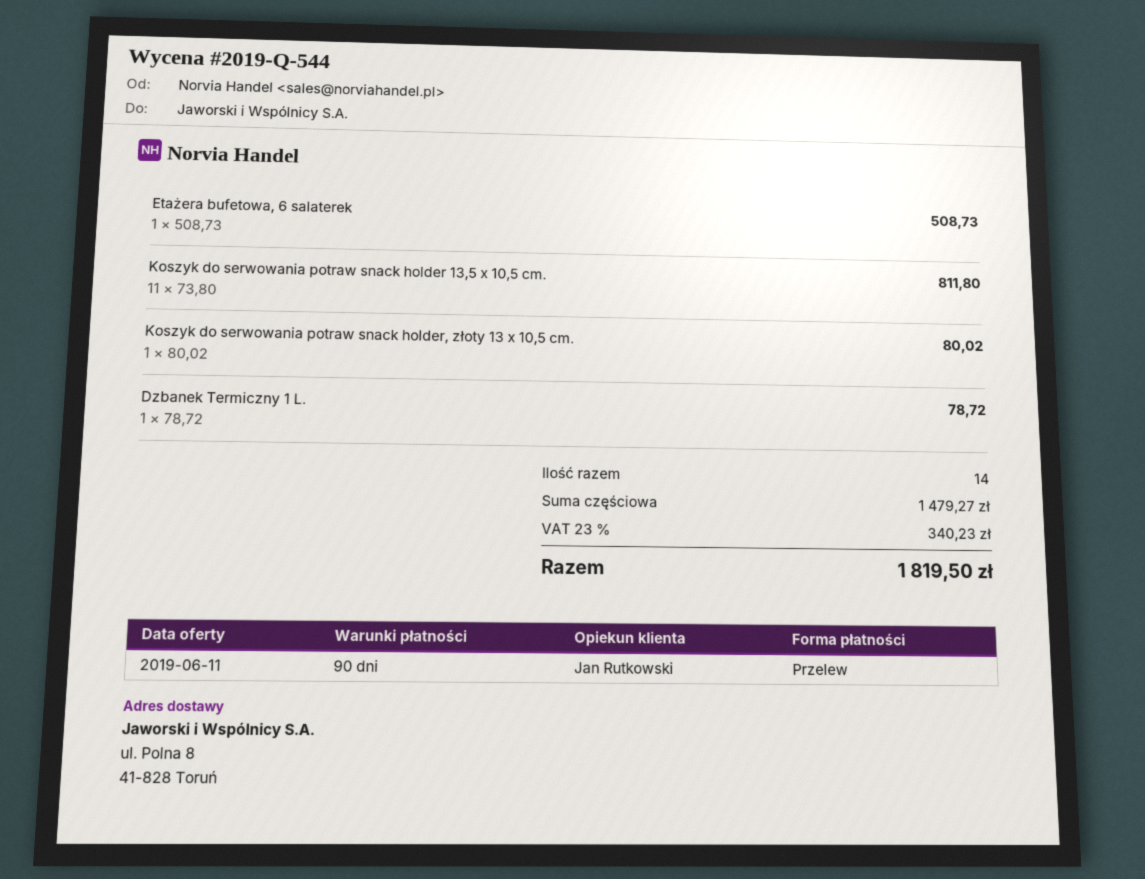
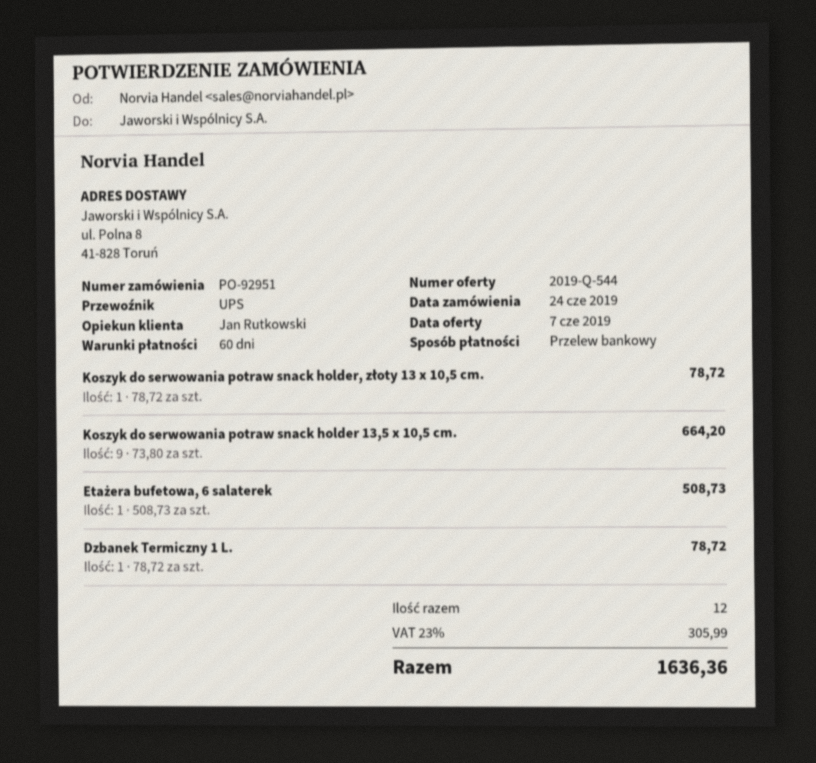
quote date: 2019-06-11 -> 2019-06-07
payment terms: 90 days -> 60 days
Koszyk do serwowania potraw snack holder 13,5 x 10,5 cm.: 11 x 73.80 = 811.80 -> 9 x 73.80 = 664.20
Koszyk do serwowania potraw snack holder, złoty 13 x 10,5 cm.: 1 x 80.02 = 80.02 -> 1 x 78.72 = 78.72
total quantity: 14 -> 12
tax: 23% = 340.23 -> 23% = 305.99
total: 1819.50 -> 1636.36

